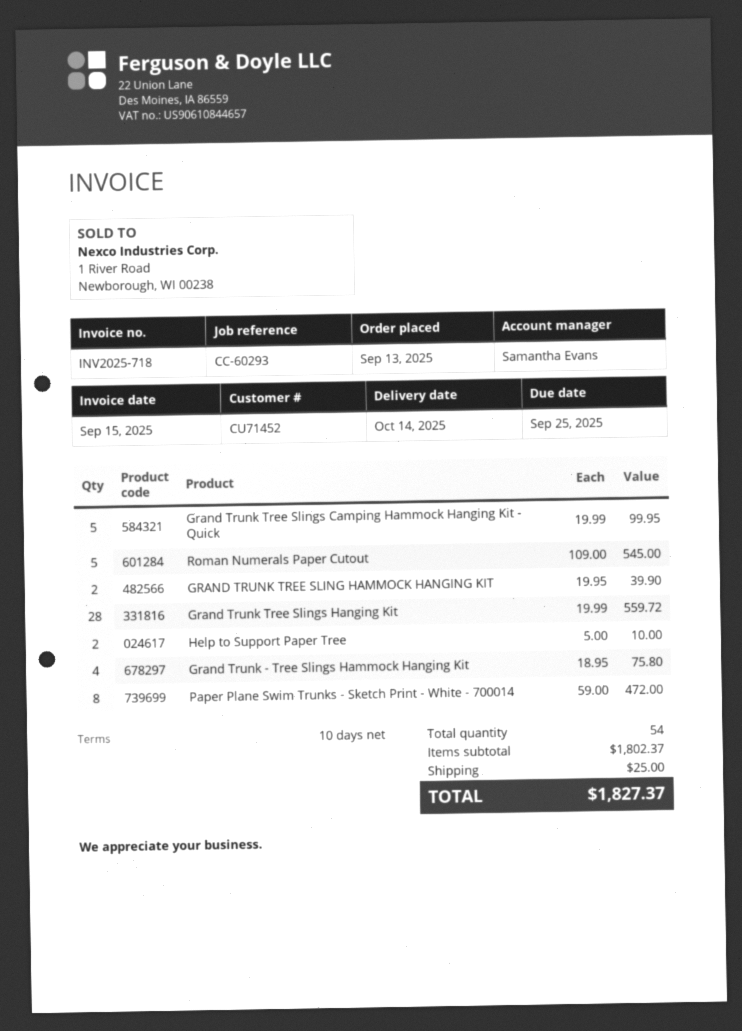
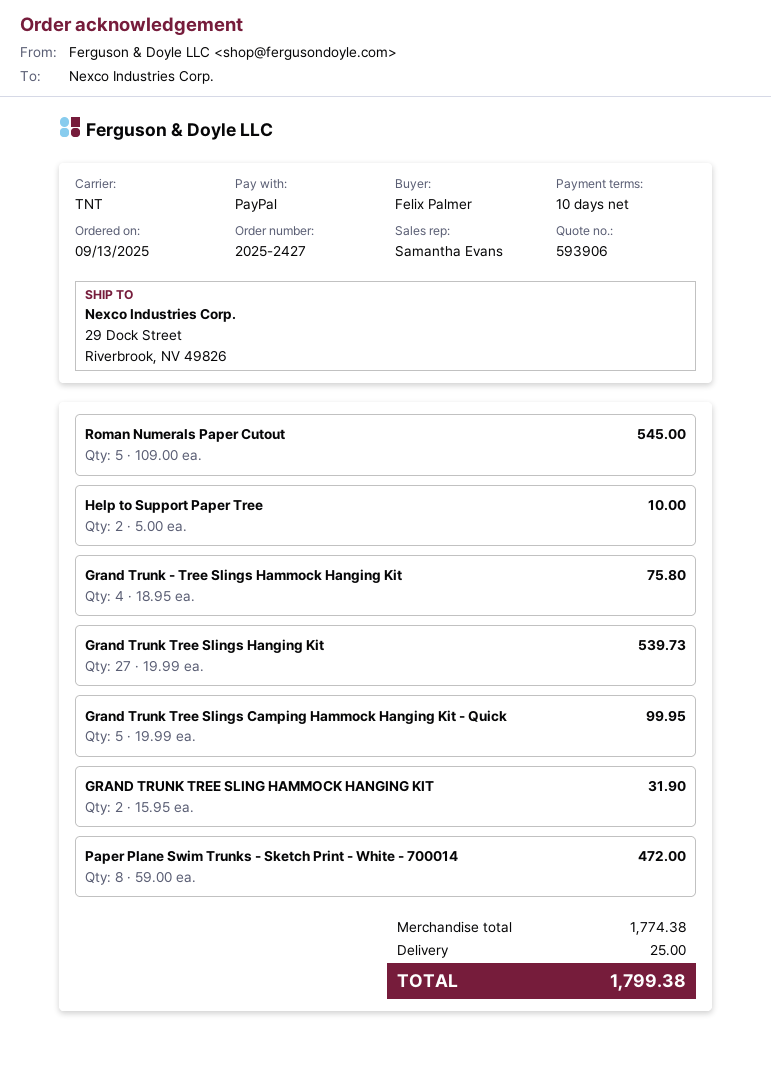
GRAND TRUNK TREE SLING HAMMOCK HANGING KIT: 2 x 19.95 = 39.90 -> 2 x 15.95 = 31.90
Grand Trunk Tree Slings Hanging Kit: 28 x 19.99 = 559.72 -> 27 x 19.99 = 539.73
subtotal: 1802.37 -> 1774.38
total: 1827.37 -> 1799.38

